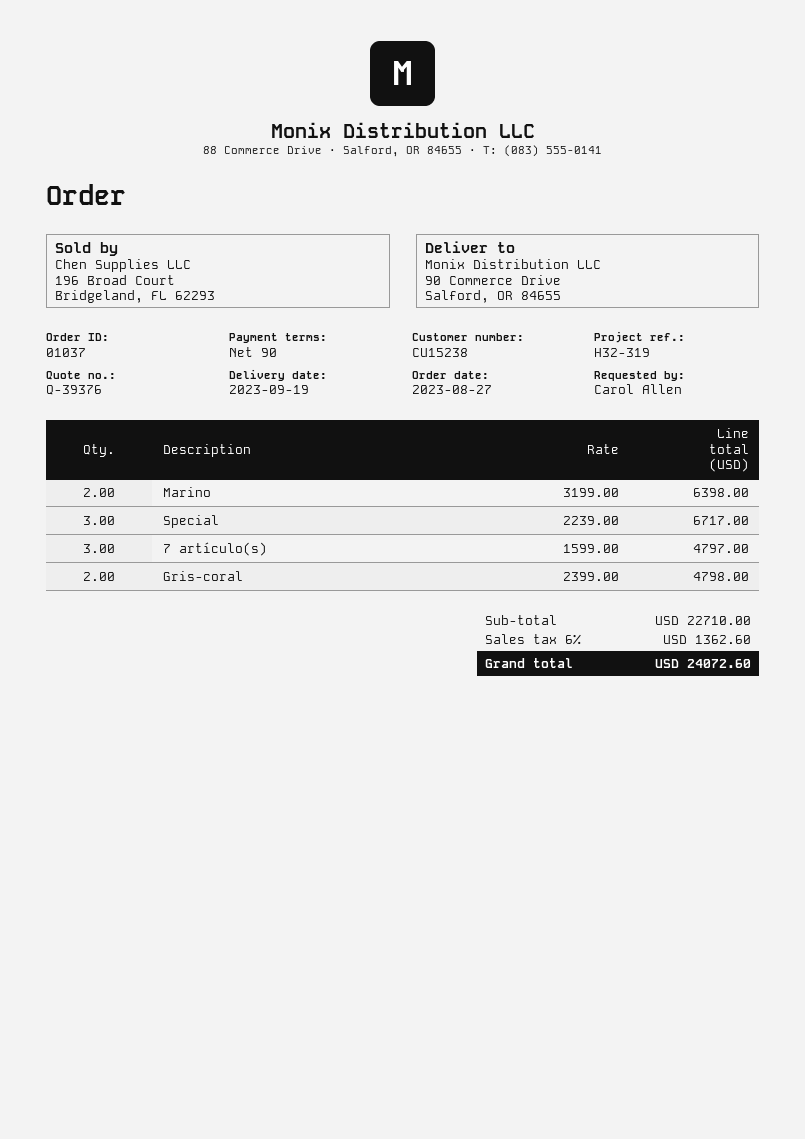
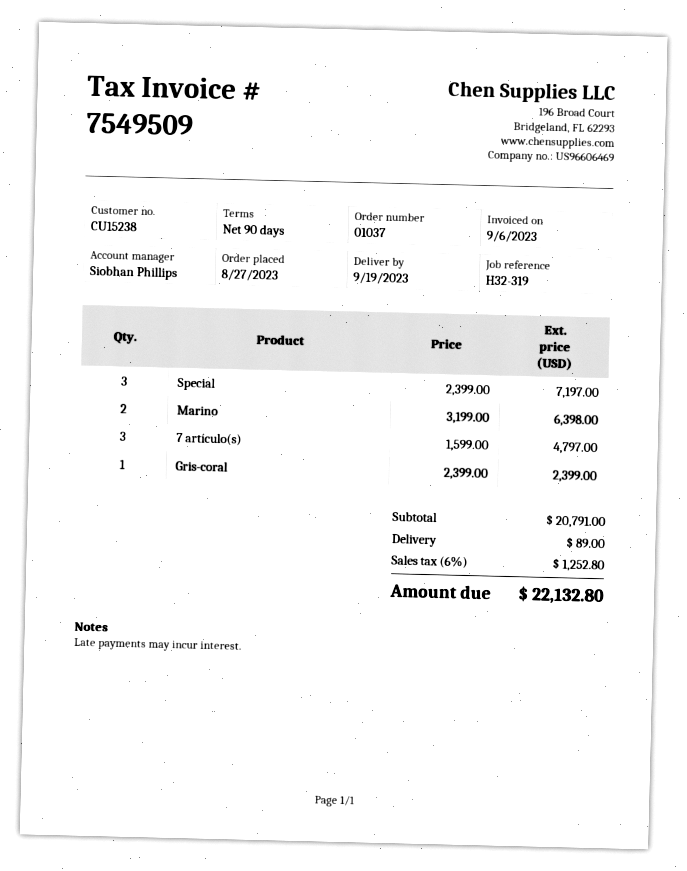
Special: 3 x 2239.00 = 6717.00 -> 3 x 2399.00 = 7197.00
Gris-coral: 2 x 2399.00 = 4798.00 -> 1 x 2399.00 = 2399.00
subtotal: 22710.00 -> 20791.00
shipping: none -> 89.00
tax: 6% = 1362.60 -> 6% = 1252.80
total: 24072.60 -> 22132.80

